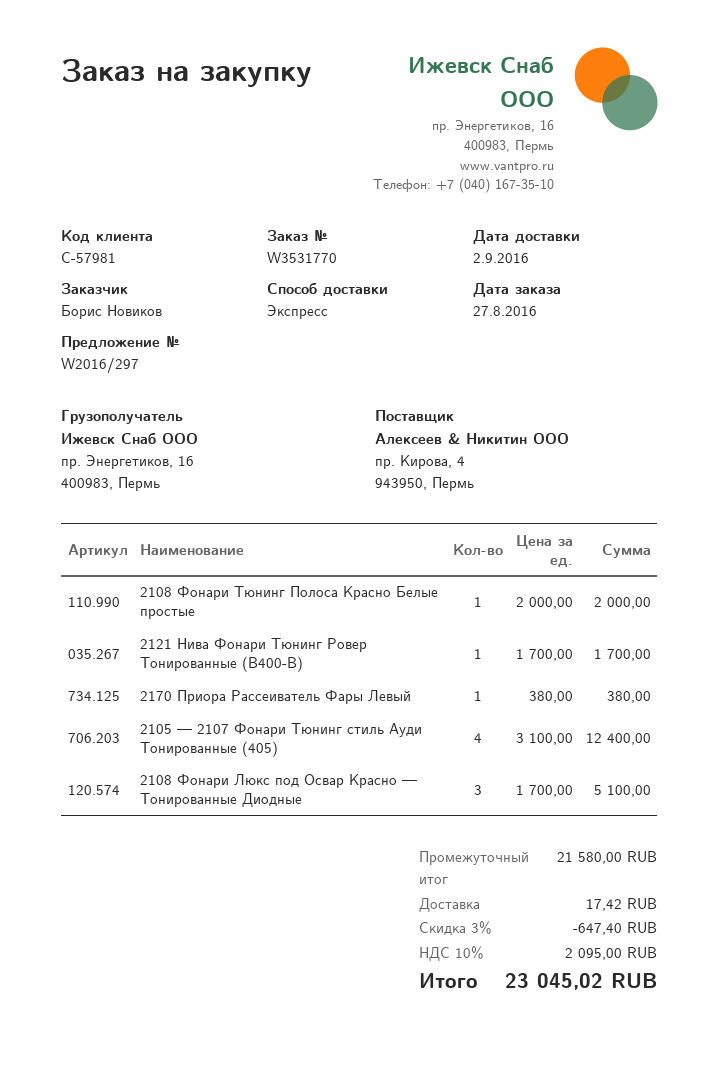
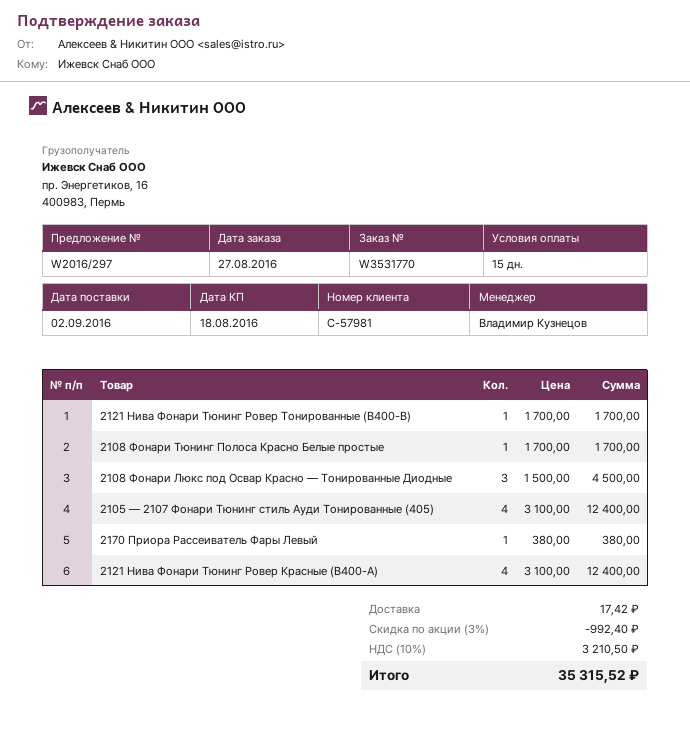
2108 Фонари Тюнинг Полоса Красно Белые простые: 1 x 2000.00 = 2000.00 -> 1 x 1700.00 = 1700.00
2108 Фонари Люкс под Освар Красно — Тонированные Диодные: 3 x 1700.00 = 5100.00 -> 3 x 1500.00 = 4500.00
2121 Нива Фонари Тюнинг Ровер Красные (B400-A): none -> 4 x 3100.00 = 12400.00
discount: 3% = 647.40 -> 3% = 992.40
tax: 10% = 2095.00 -> 10% = 3210.50
total: 23045.02 -> 35315.52

